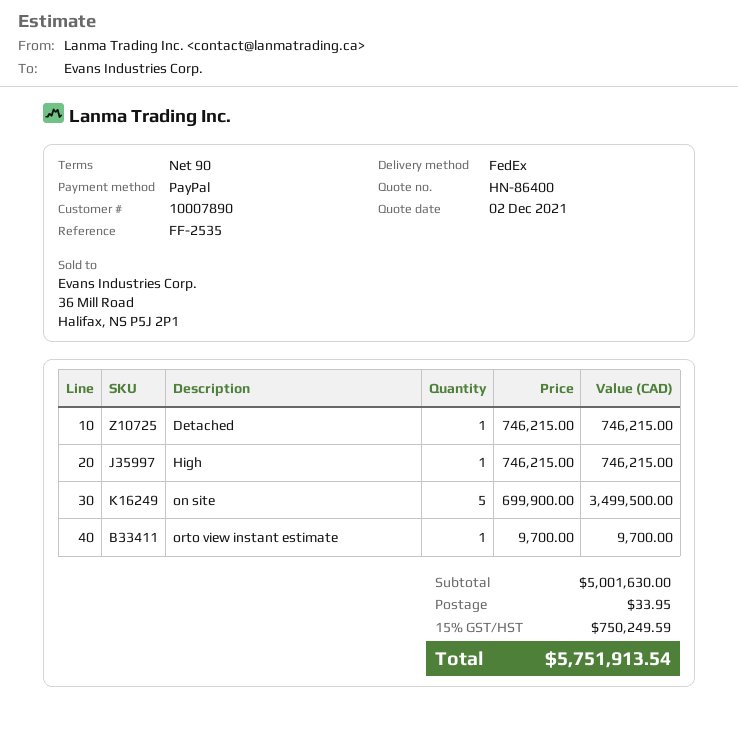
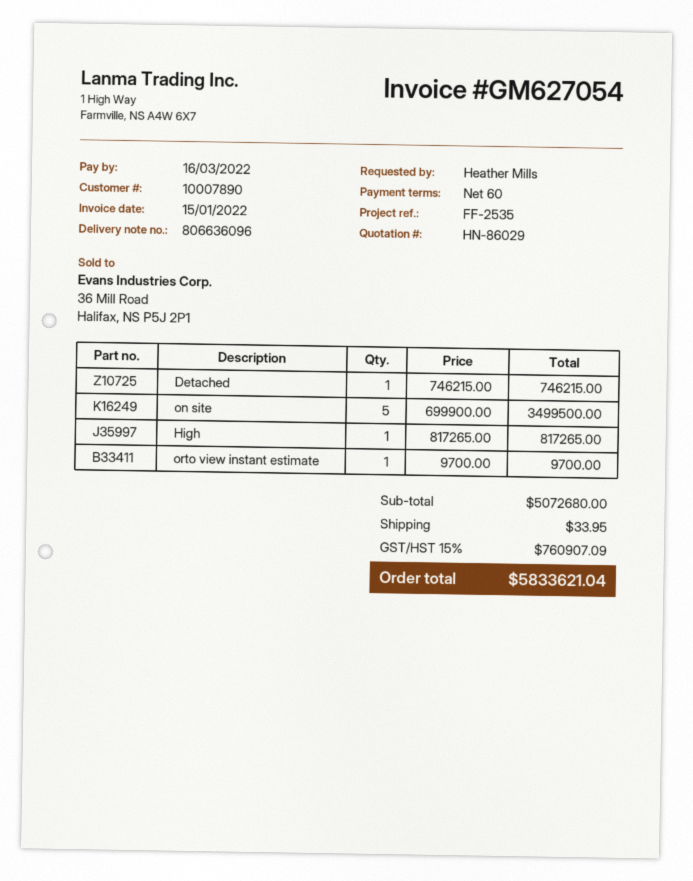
quote number: HN-86400 -> HN-86029
payment terms: 90 days -> 60 days
High: 1 x 746215.00 = 746215.00 -> 1 x 817265.00 = 817265.00
subtotal: 5001630.00 -> 5072680.00
tax: 15% = 750249.59 -> 15% = 760907.09
total: 5751913.54 -> 5833621.04

